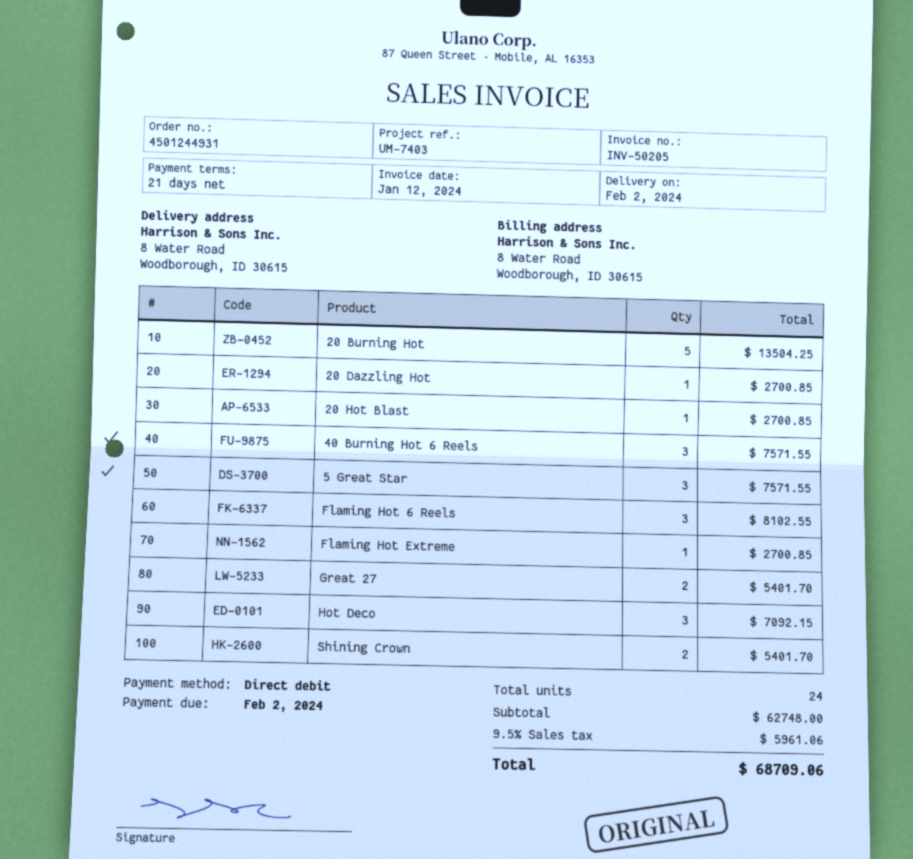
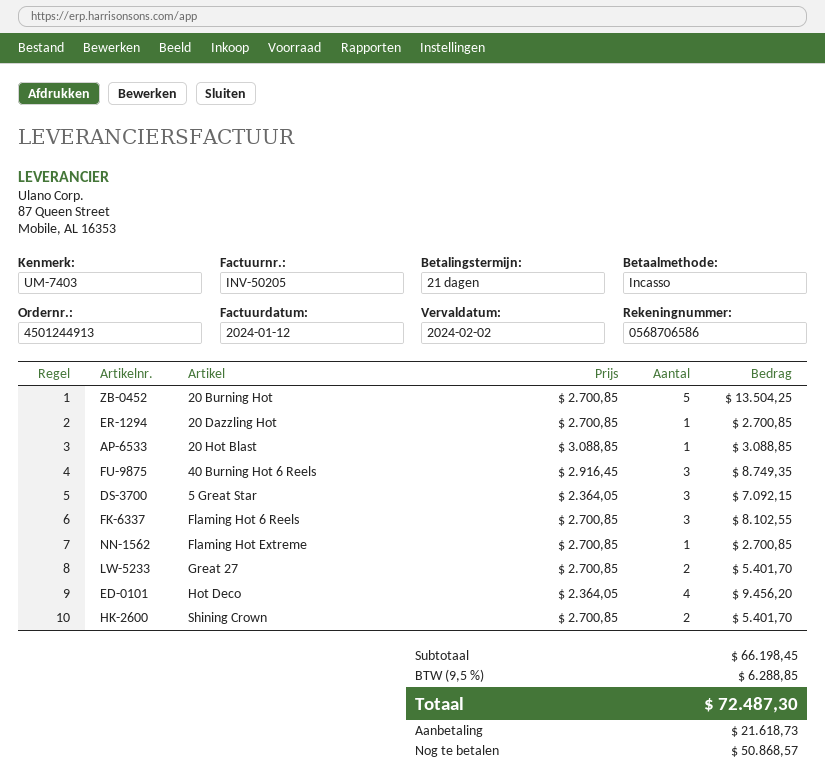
order number: 4501244931 -> 4501244913
20 Hot Blast: 1 for 2700.85 -> 1 for 3088.85
40 Burning Hot 6 Reels: 3 for 7571.55 -> 3 for 8749.35
5 Great Star: 3 for 7571.55 -> 3 for 7092.15
Hot Deco: 3 for 7092.15 -> 4 for 9456.20
subtotal: 62748.00 -> 66198.45
tax: 9.5% = 5961.06 -> 9.5% = 6288.85
total: 68709.06 -> 72487.30

